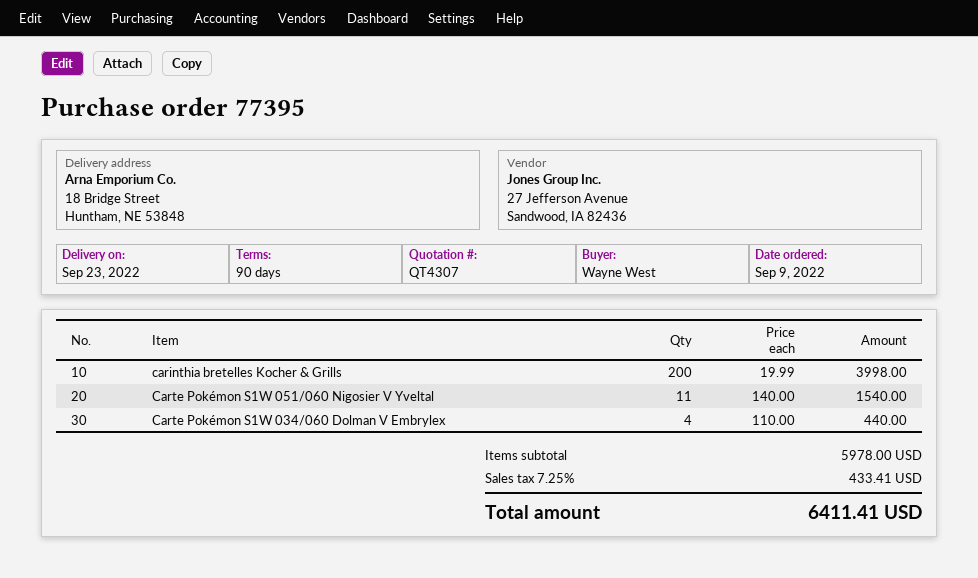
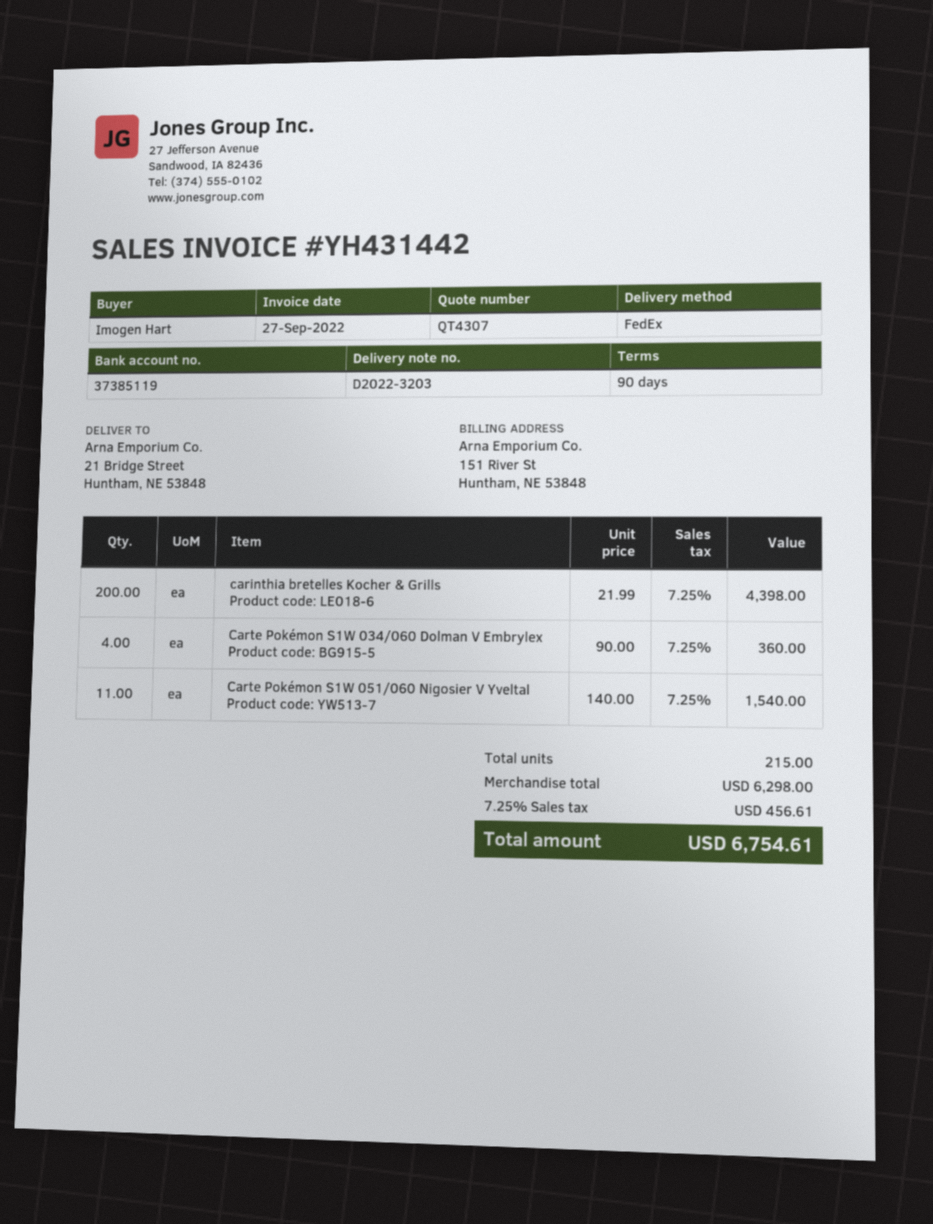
ordered by: Wayne West -> Imogen Hart
ship to: 18 Bridge Street, Huntham, NE 53848 -> 21 Bridge Street, Huntham, NE 53848
carinthia bretelles Kocher & Grills: 200 x 19.99 = 3998.00 -> 200 x 21.99 = 4398.00
Carte Pokémon S1W 034/060 Dolman V Embrylex: 4 x 110.00 = 440.00 -> 4 x 90.00 = 360.00
subtotal: 5978.00 -> 6298.00
tax: 7.25% = 433.41 -> 7.25% = 456.61
total: 6411.41 -> 6754.61

